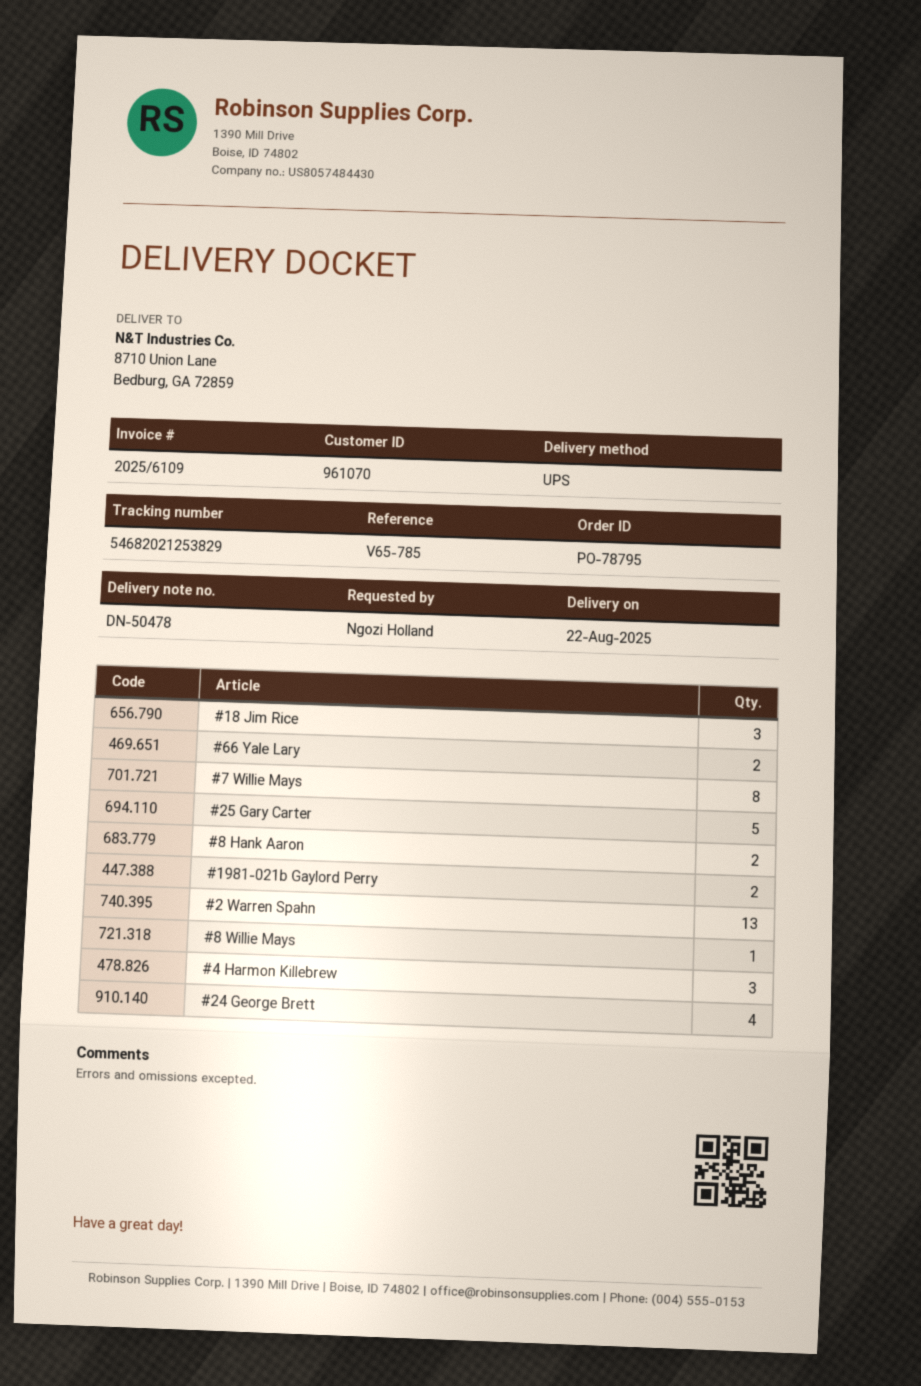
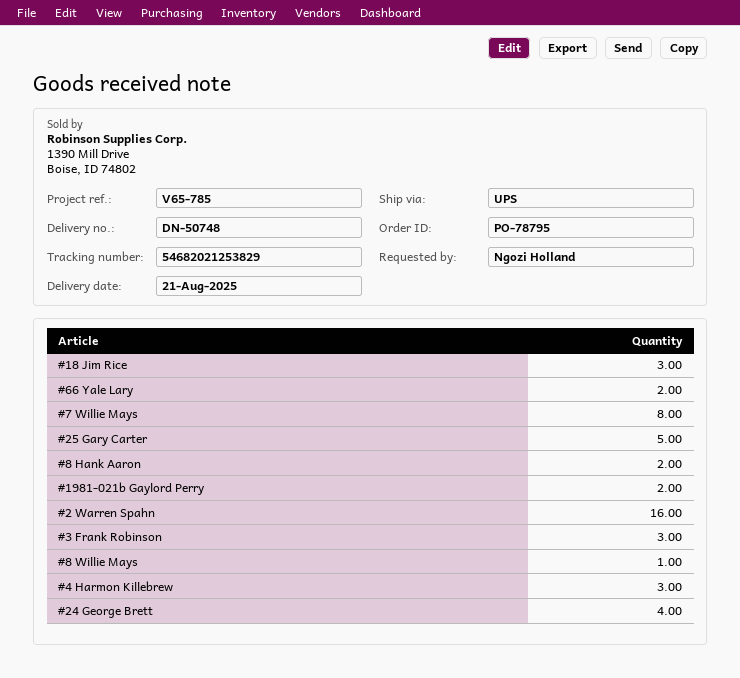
delivery note number: DN-50478 -> DN-50748
delivery date: 2025-08-22 -> 2025-08-21
#2 Warren Spahn: 13 -> 16
#3 Frank Robinson: none -> 3

